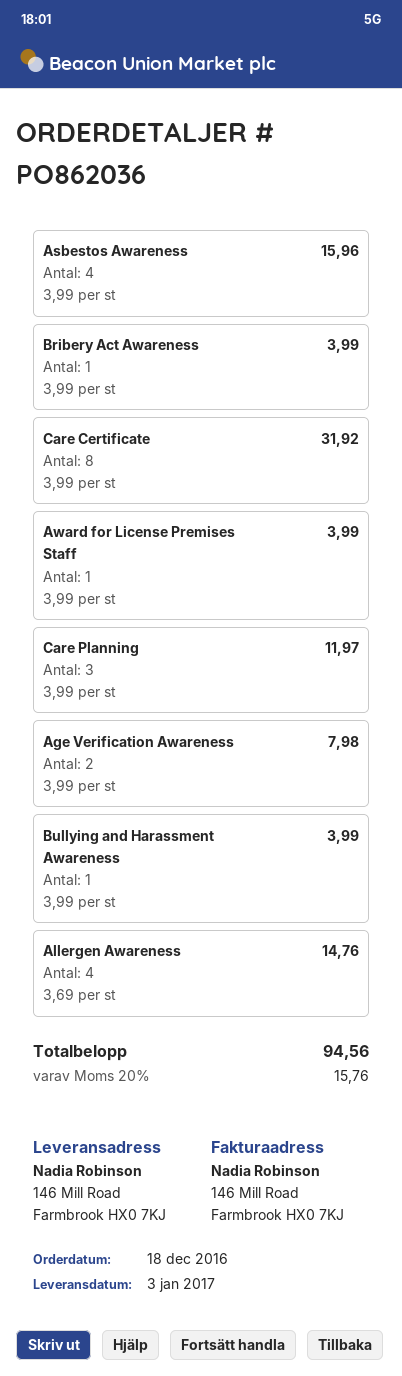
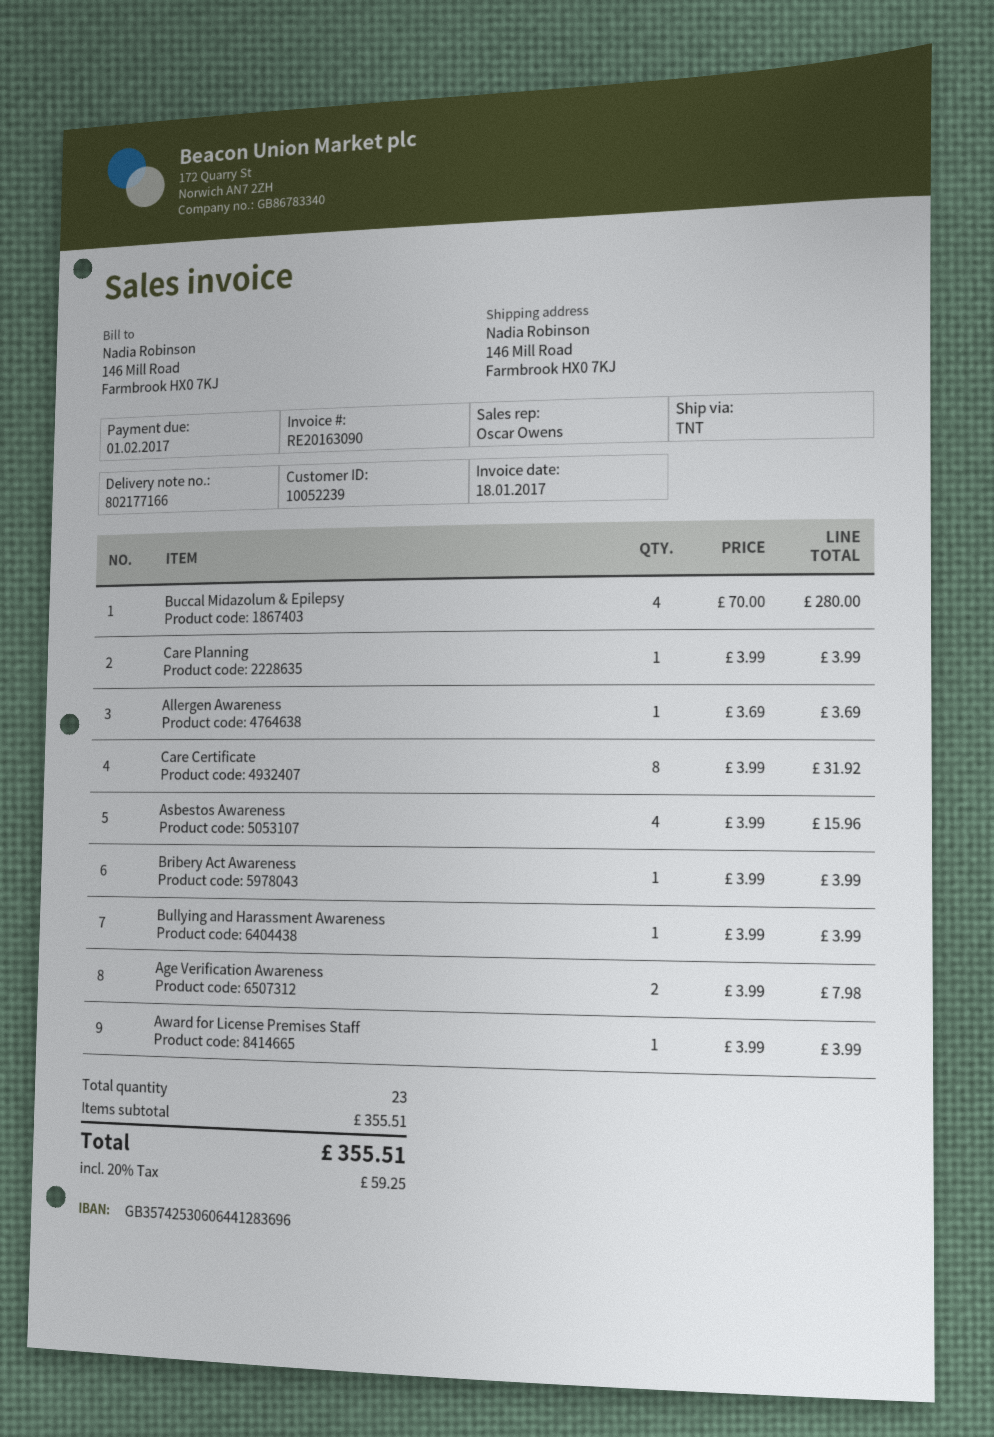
Care Planning: 3 x 3.99 = 11.97 -> 1 x 3.99 = 3.99
Allergen Awareness: 4 x 3.69 = 14.76 -> 1 x 3.69 = 3.69
Buccal Midazolum & Epilepsy: none -> 4 x 70.00 = 280.00
tax: 20% = 15.76 -> 20% = 59.25
total: 94.56 -> 355.51

